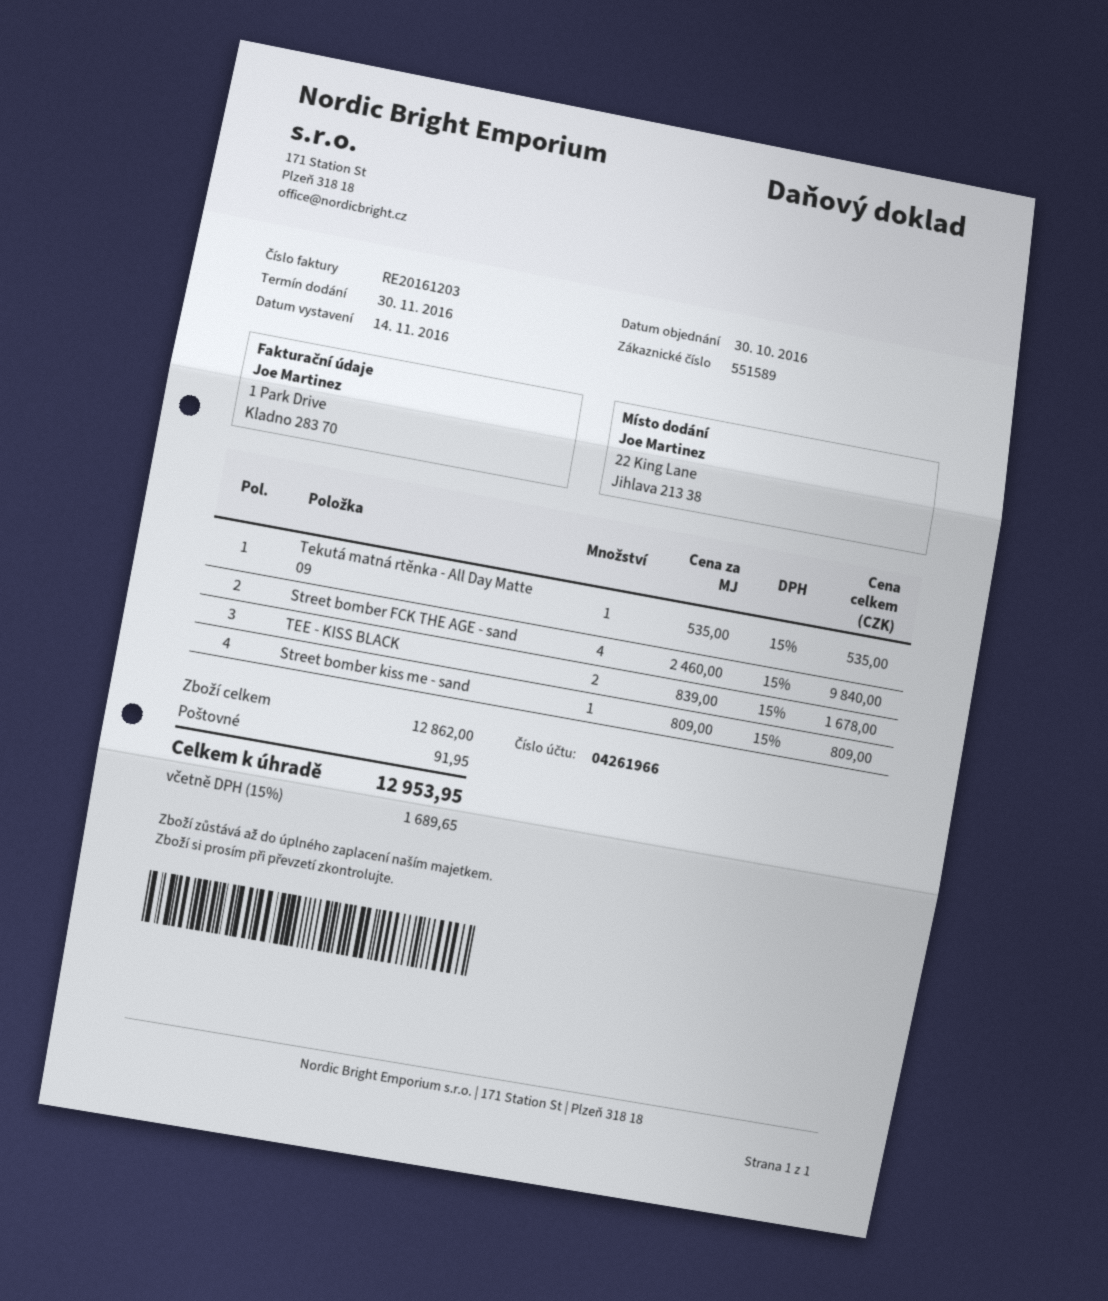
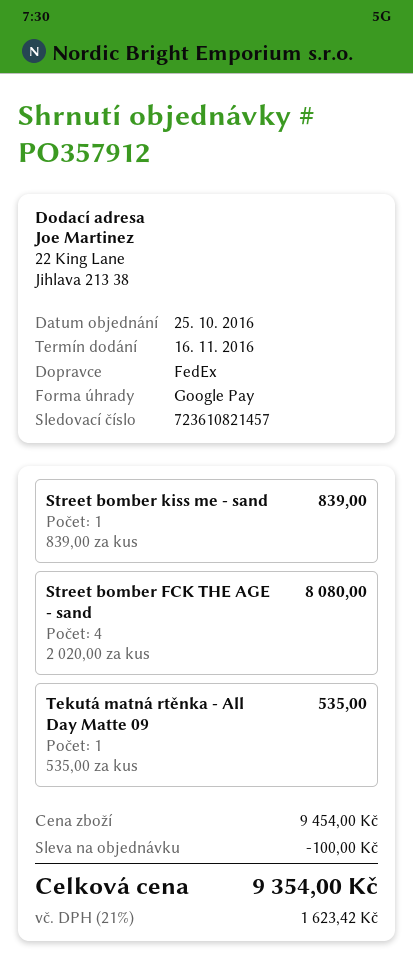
order date: 2016-10-30 -> 2016-10-25
delivery date: 2016-11-30 -> 2016-11-16
Street bomber FCK THE AGE - sand: 4 x 2460.00 = 9840.00 -> 4 x 2020.00 = 8080.00
TEE - KISS BLACK: 2 x 839.00 = 1678.00 -> none
Street bomber kiss me - sand: 1 x 809.00 = 809.00 -> 1 x 839.00 = 839.00
subtotal: 12862.00 -> 9454.00
discount: none -> 100.00
shipping: 91.95 -> none
tax: 15% = 1689.65 -> 21% = 1623.42
total: 12953.95 -> 9354.00

